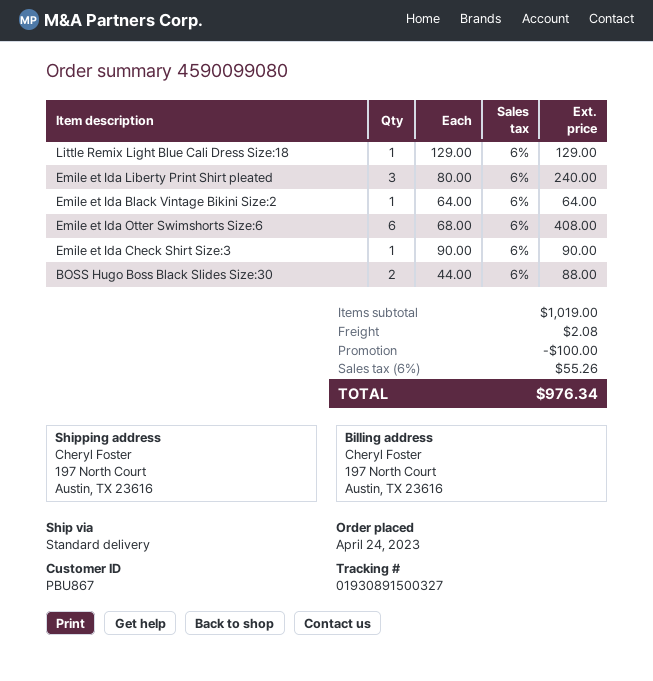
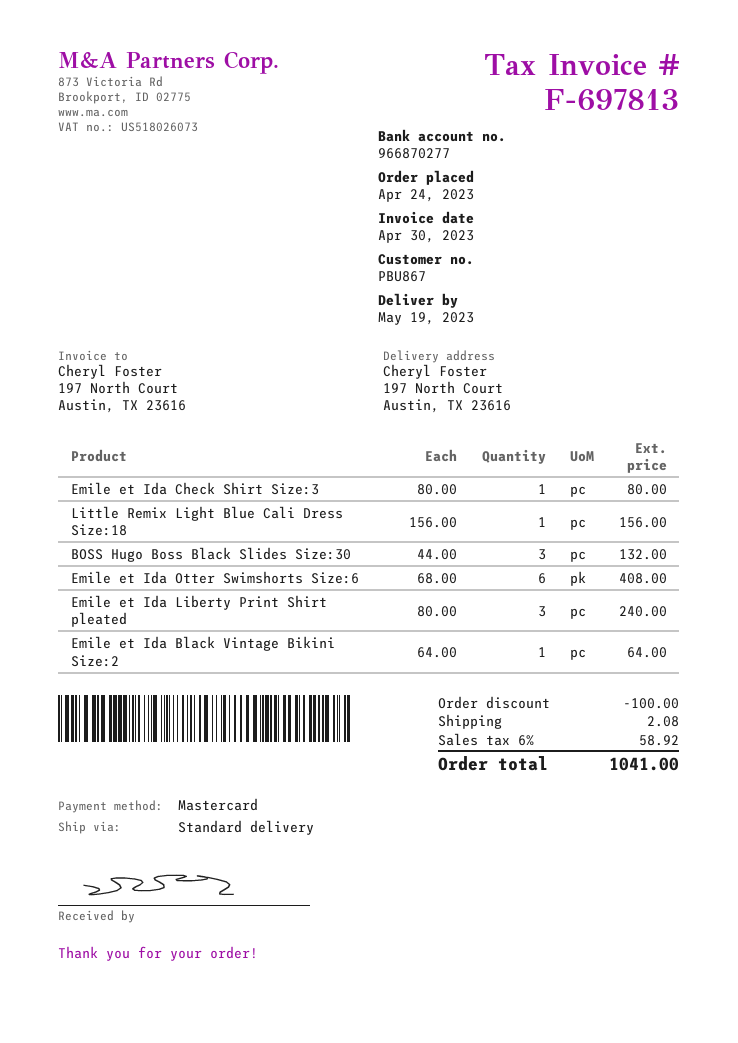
Little Remix Light Blue Cali Dress Size:18: 1 x 129.00 = 129.00 -> 1 x 156.00 = 156.00
Emile et Ida Check Shirt Size:3: 1 x 90.00 = 90.00 -> 1 x 80.00 = 80.00
BOSS Hugo Boss Black Slides Size:30: 2 x 44.00 = 88.00 -> 3 x 44.00 = 132.00
tax: 6% = 55.26 -> 6% = 58.92
total: 976.34 -> 1041.00

